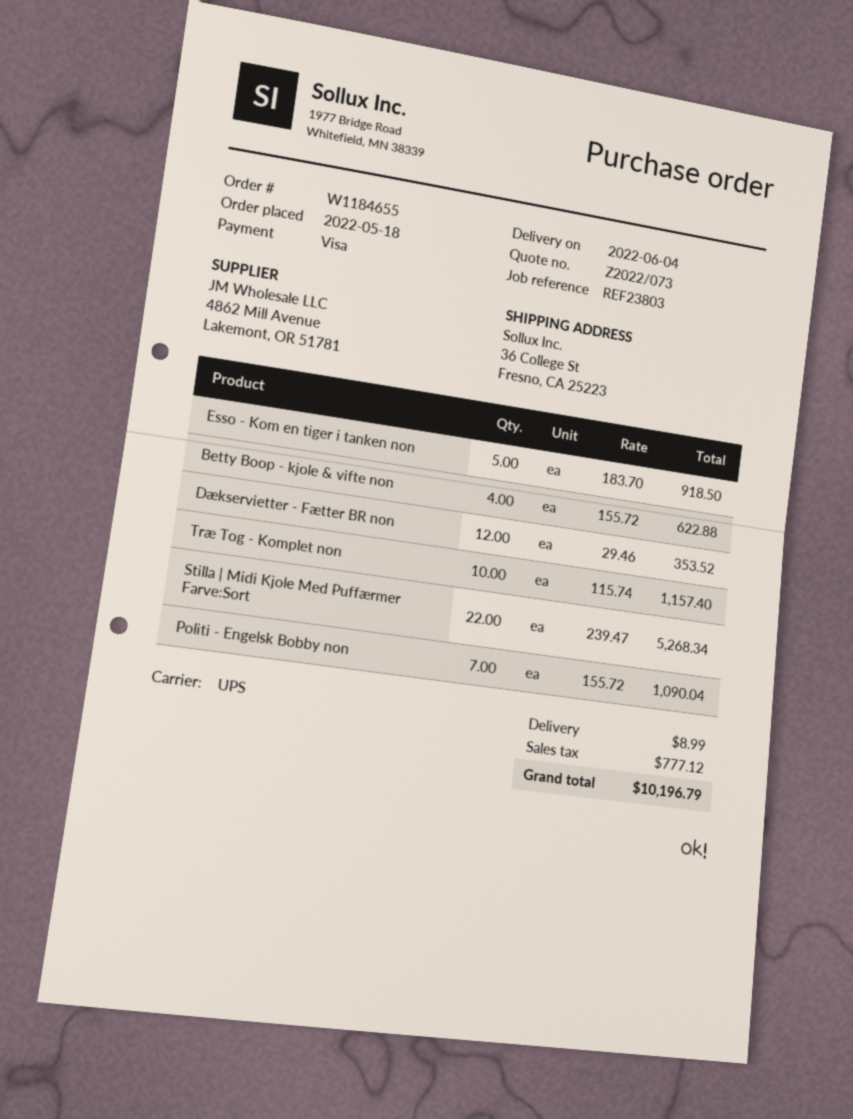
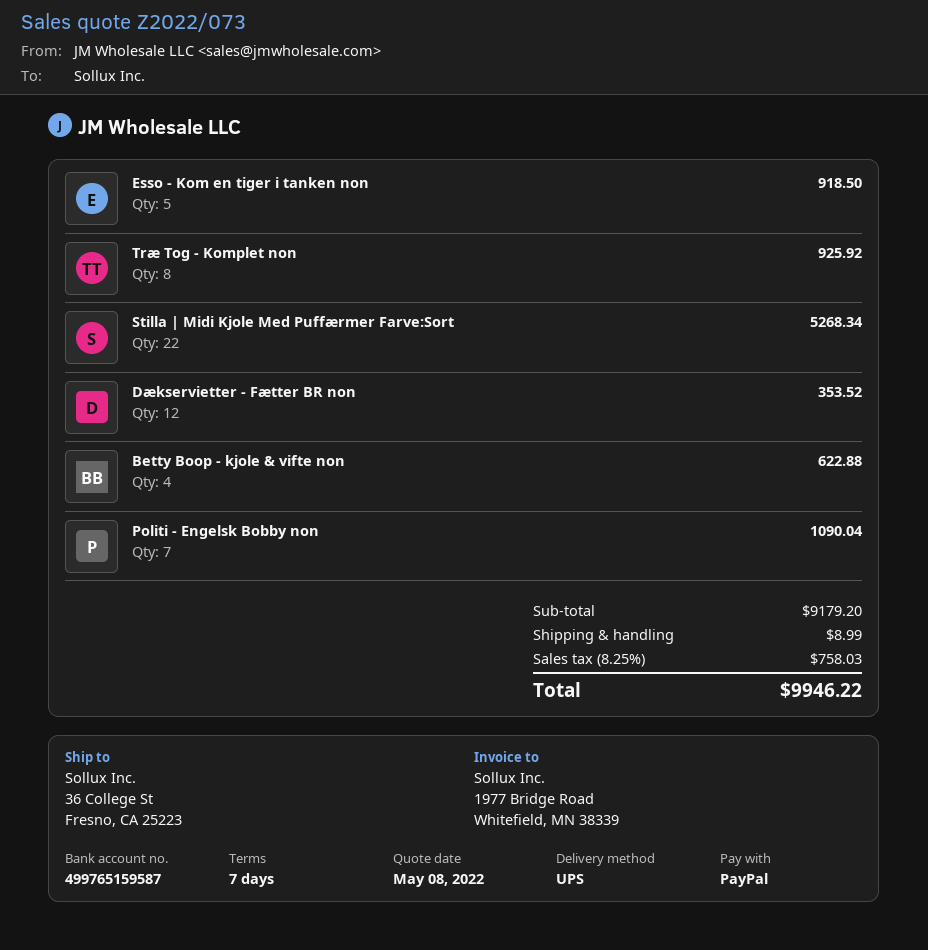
payment method: Visa -> PayPal
Træ Tog - Komplet non: 10 for 1157.40 -> 8 for 925.92
tax: 777.12 -> 758.03
total: 10196.79 -> 9946.22

